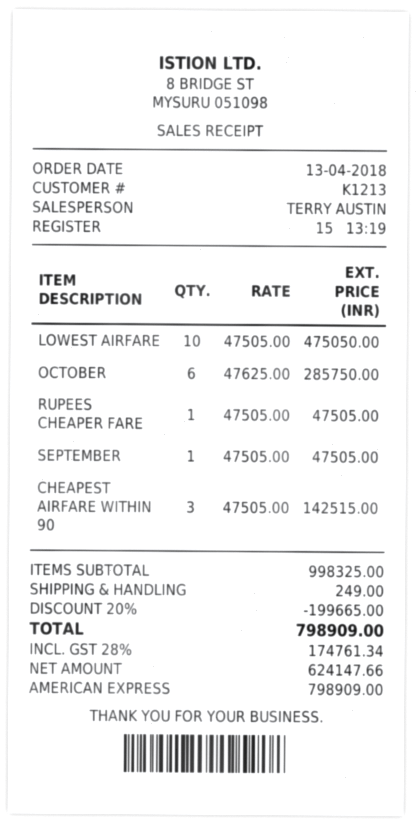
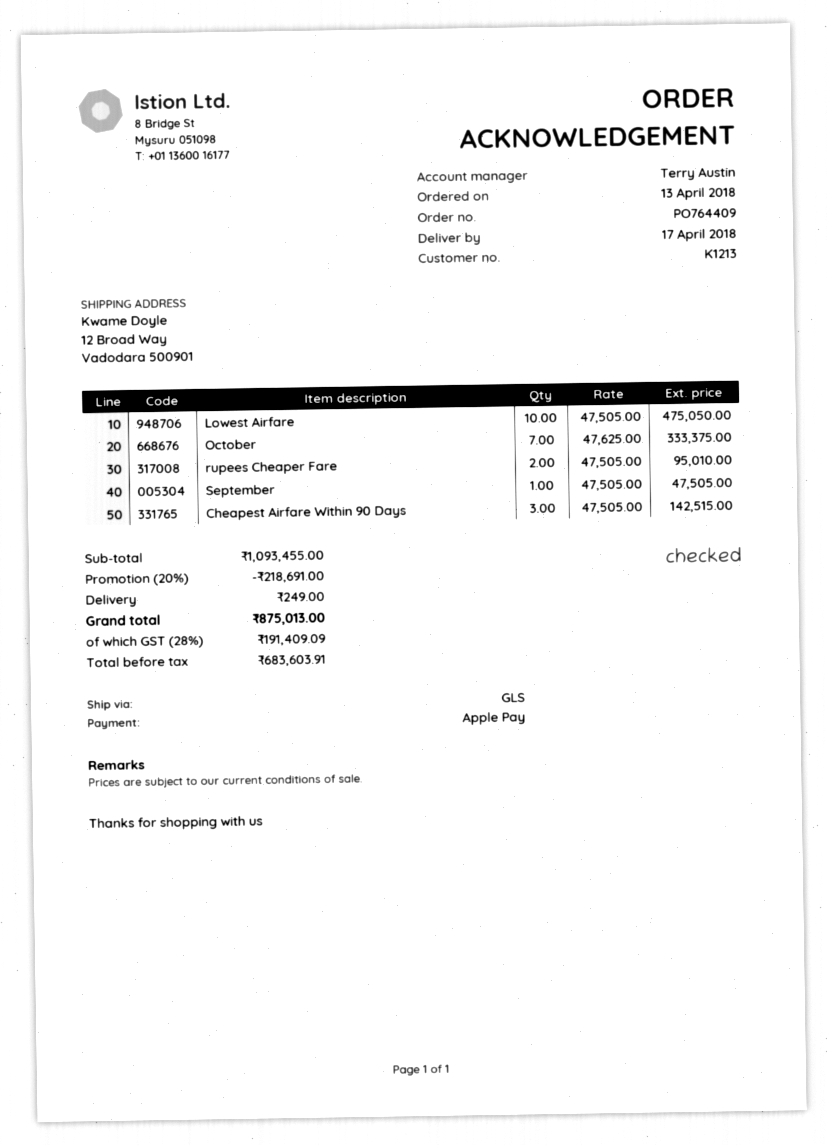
payment method: American Express -> Apple Pay
OCTOBER: 6 x 47625.00 = 285750.00 -> 7 x 47625.00 = 333375.00
RUPEES CHEAPER FARE: 1 x 47505.00 = 47505.00 -> 2 x 47505.00 = 95010.00
subtotal: 998325.00 -> 1093455.00
discount: 20% = 199665.00 -> 20% = 218691.00
net: 624147.66 -> 683603.91
tax: 28% = 174761.34 -> 28% = 191409.09
total: 798909.00 -> 875013.00

